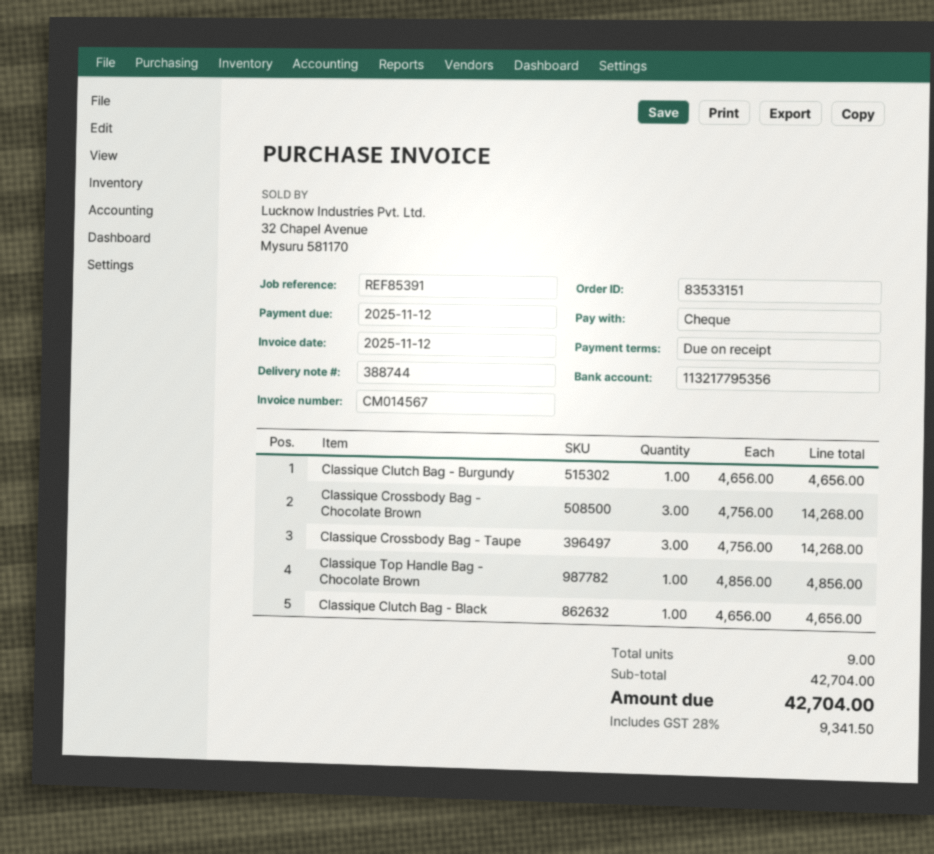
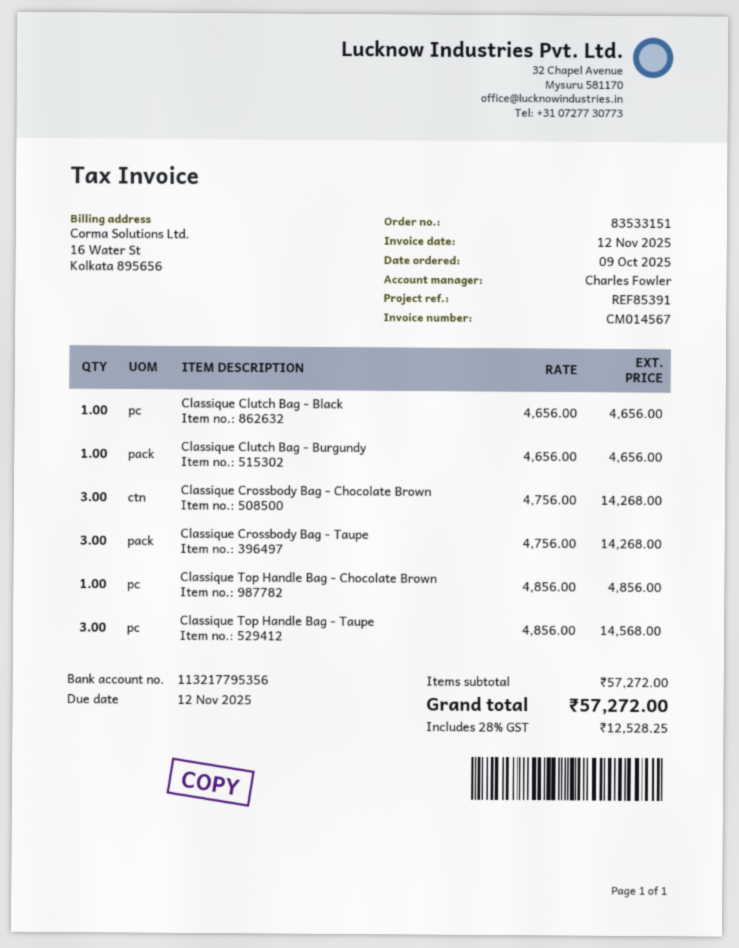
Classique Top Handle Bag - Taupe: none -> 3 x 4856.00 = 14568.00
subtotal: 42704.00 -> 57272.00
tax: 28% = 9341.50 -> 28% = 12528.25
total: 42704.00 -> 57272.00

